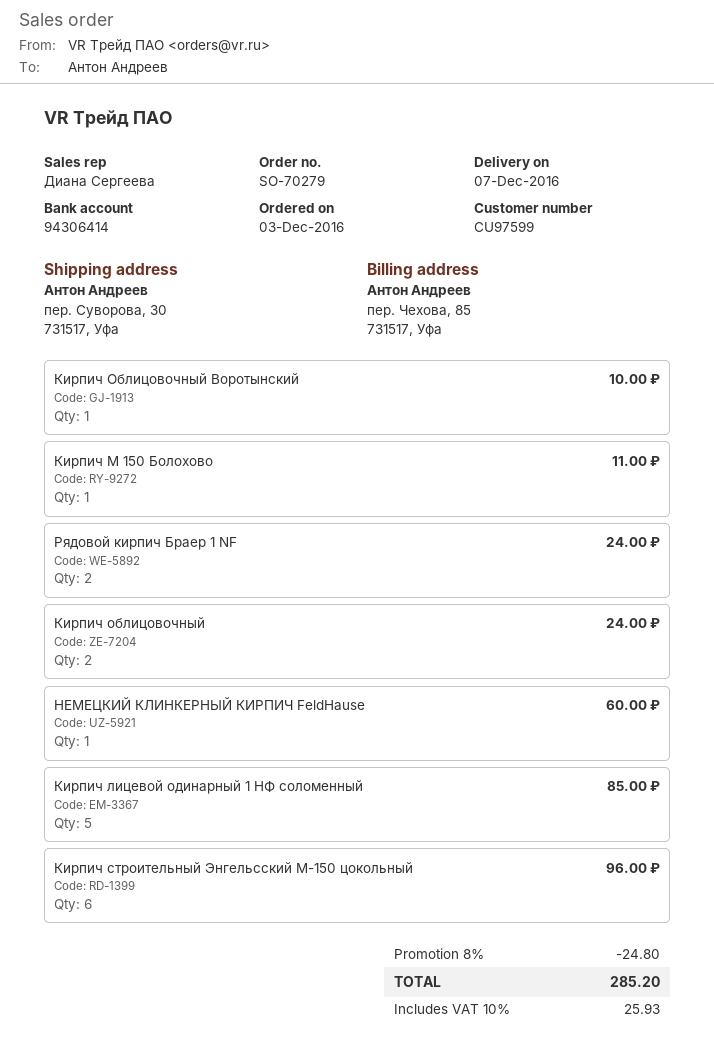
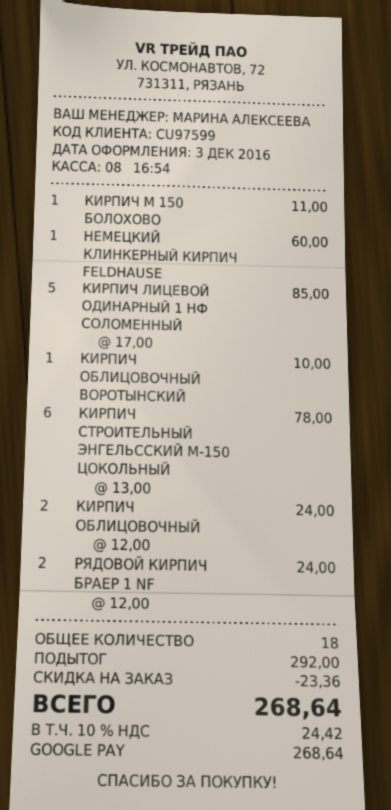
sales rep: Диана Сергеева -> МАРИНА АЛЕКСЕЕВА
Кирпич строительный Энгельсский М-150 цокольный: 6 for 96.00 -> 6 for 78.00
discount: 24.80 -> 23.36
tax: 10% = 25.93 -> 10% = 24.42
total: 285.20 -> 268.64

